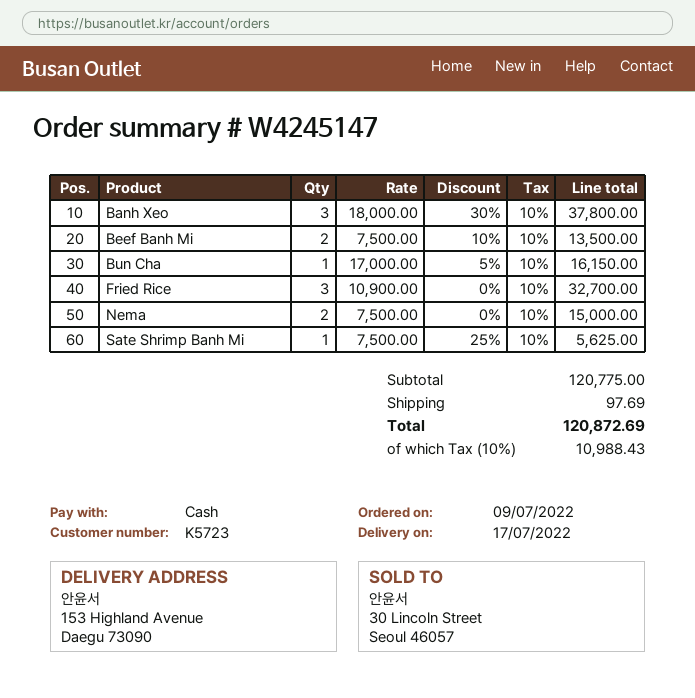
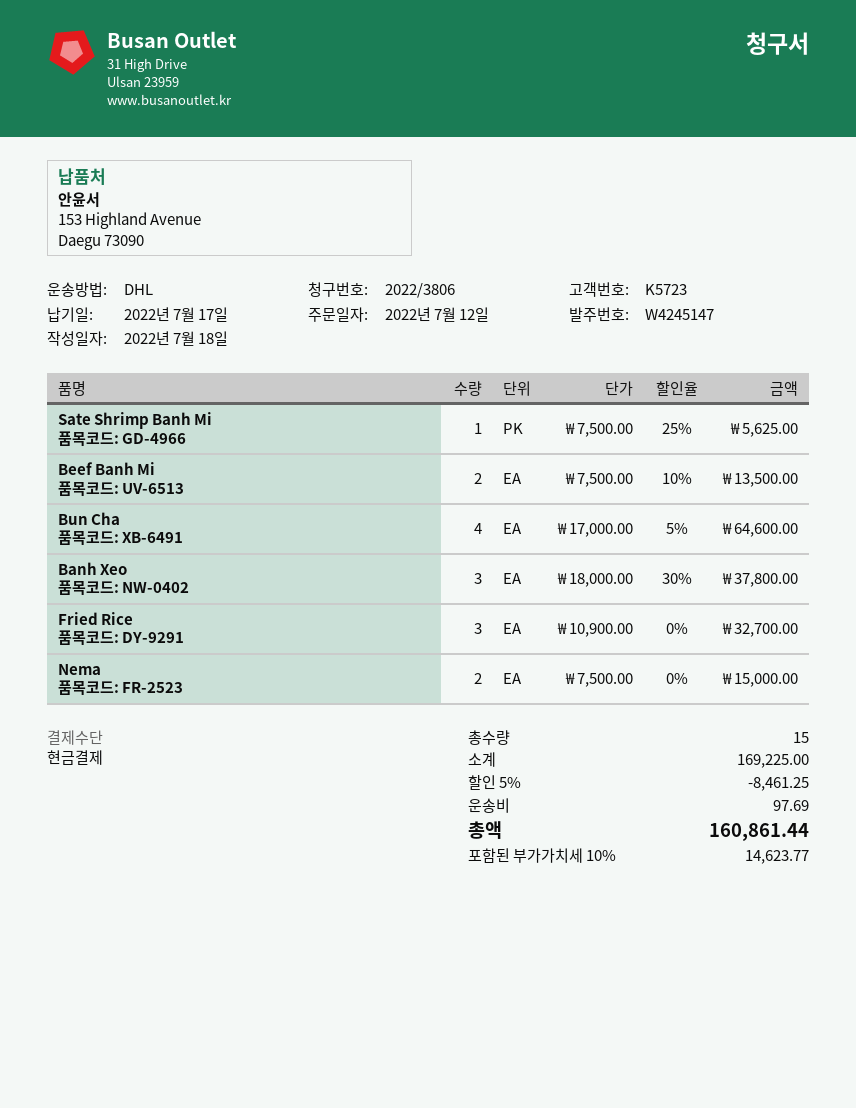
order date: 2022-07-09 -> 2022-07-12
Bun Cha: 1 x 17000.00 - 5% = 16150.00 -> 4 x 17000.00 - 5% = 64600.00
subtotal: 120775.00 -> 169225.00
discount: none -> 5% = 8461.25
tax: 10% = 10988.43 -> 10% = 14623.77
total: 120872.69 -> 160861.44

